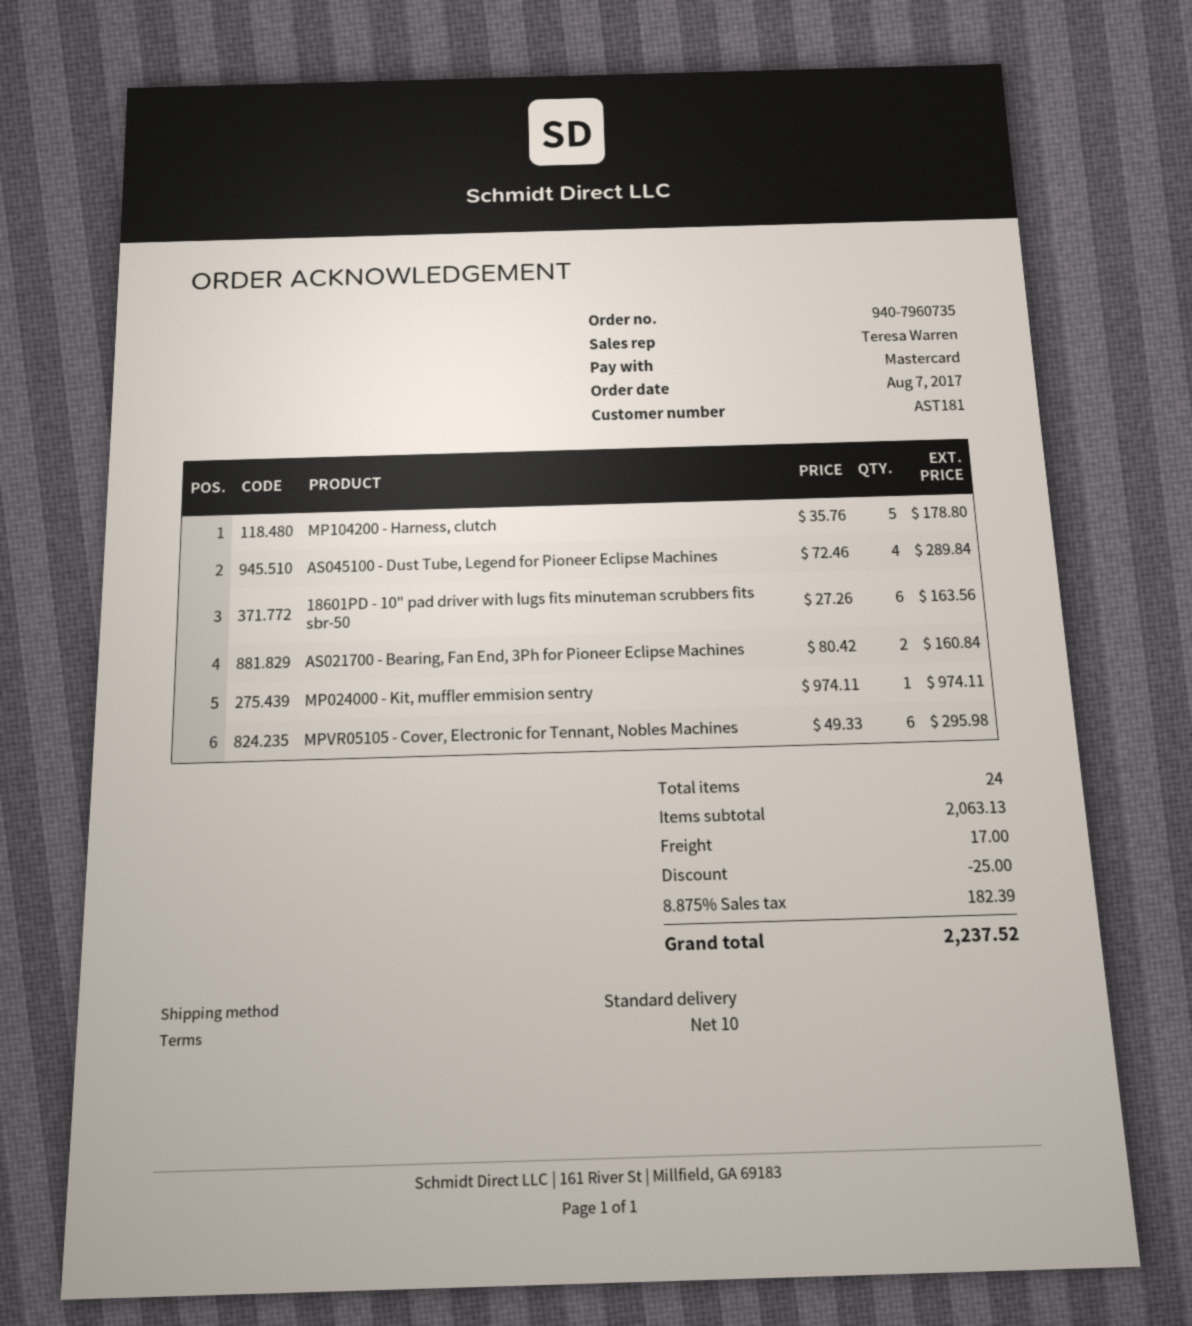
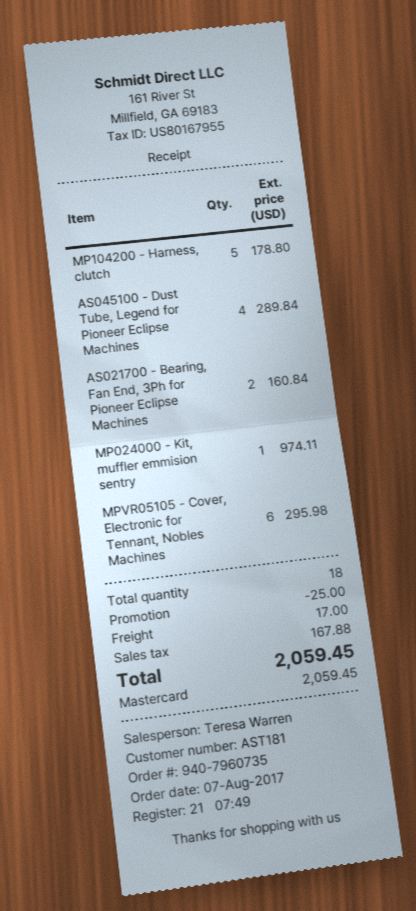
18601PD - 10" pad driver with lugs fits minuteman scrubbers fits sbr-50: 6 for 163.56 -> none
total quantity: 24 -> 18
tax: 182.39 -> 167.88
total: 2237.52 -> 2059.45

